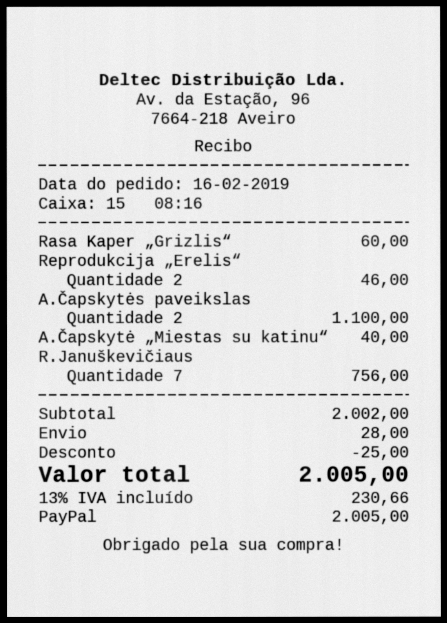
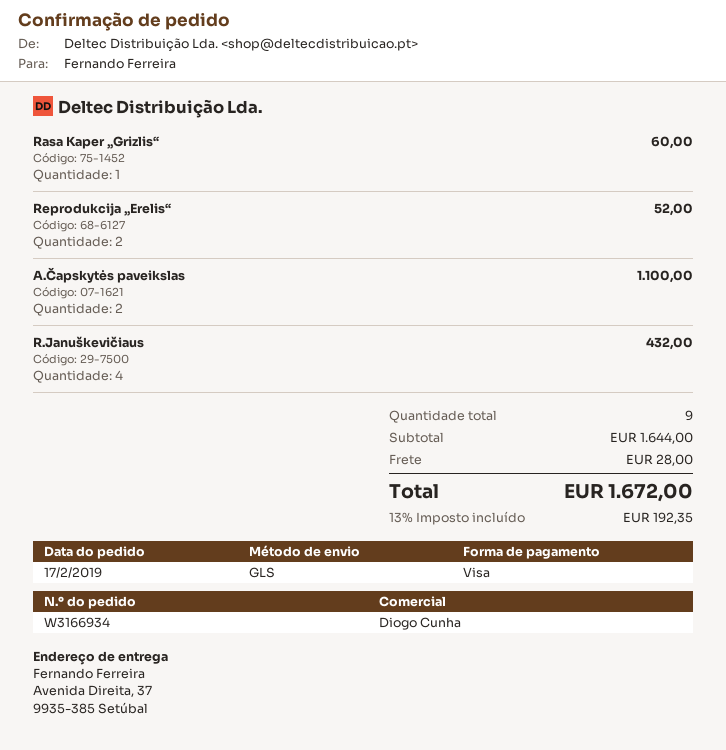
order date: 2019-02-16 -> 2019-02-17
payment method: PayPal -> Visa
Reprodukcija „Erelis“: 2 for 46.00 -> 2 for 52.00
A.Čapskytė „Miestas su katinu“: 1 for 40.00 -> none
R.Januškevičiaus: 7 for 756.00 -> 4 for 432.00
subtotal: 2002.00 -> 1644.00
discount: 25.00 -> none
tax: 13% = 230.66 -> 13% = 192.35
total: 2005.00 -> 1672.00

